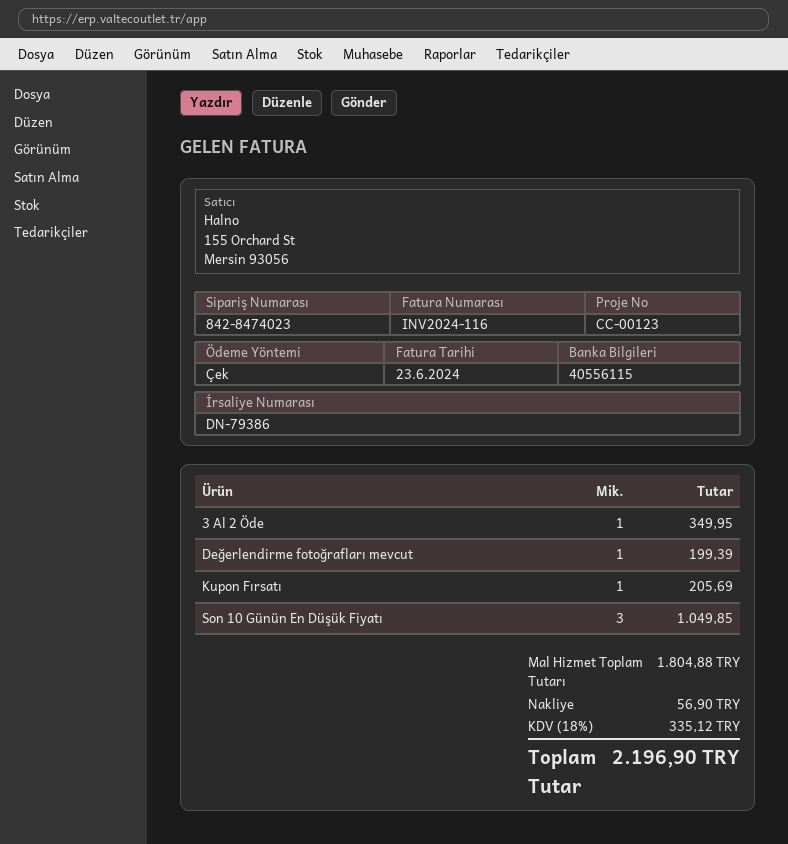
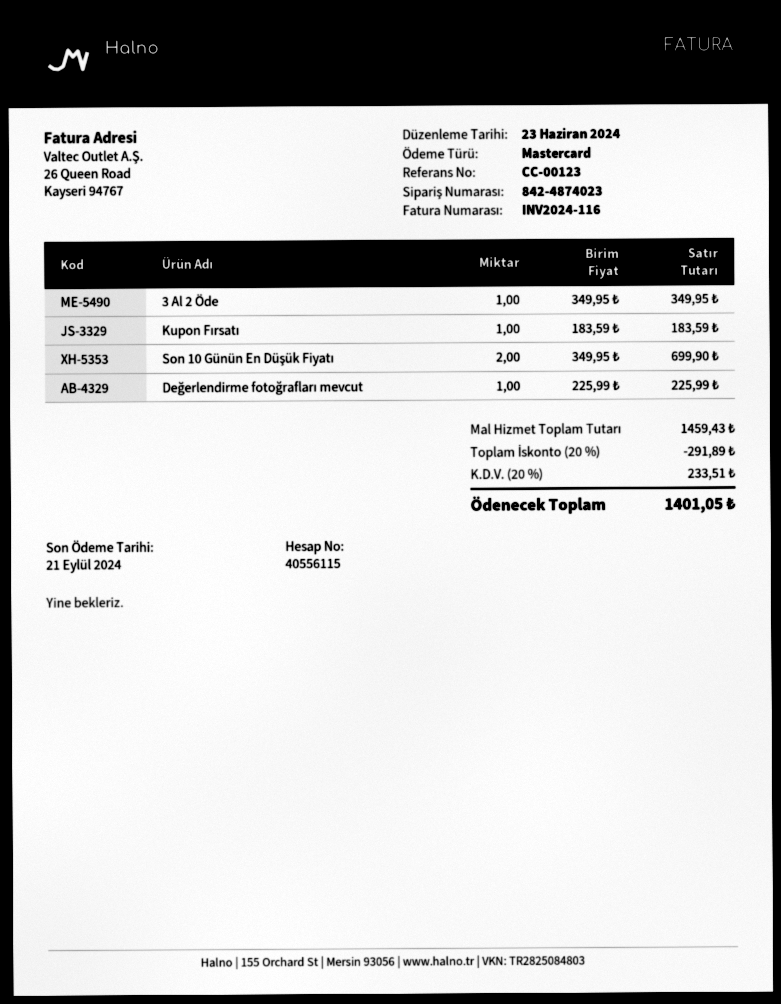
order number: 842-8474023 -> 842-4874023
payment method: cheque -> Mastercard
Değerlendirme fotoğrafları mevcut: 1 for 199.39 -> 1 for 225.99
Kupon Fırsatı: 1 for 205.69 -> 1 for 183.59
Son 10 Günün En Düşük Fiyatı: 3 for 1049.85 -> 2 for 699.90
subtotal: 1804.88 -> 1459.43
discount: none -> 20% = 291.89
shipping: 56.90 -> none
tax: 18% = 335.12 -> 20% = 233.51
total: 2196.90 -> 1401.05

